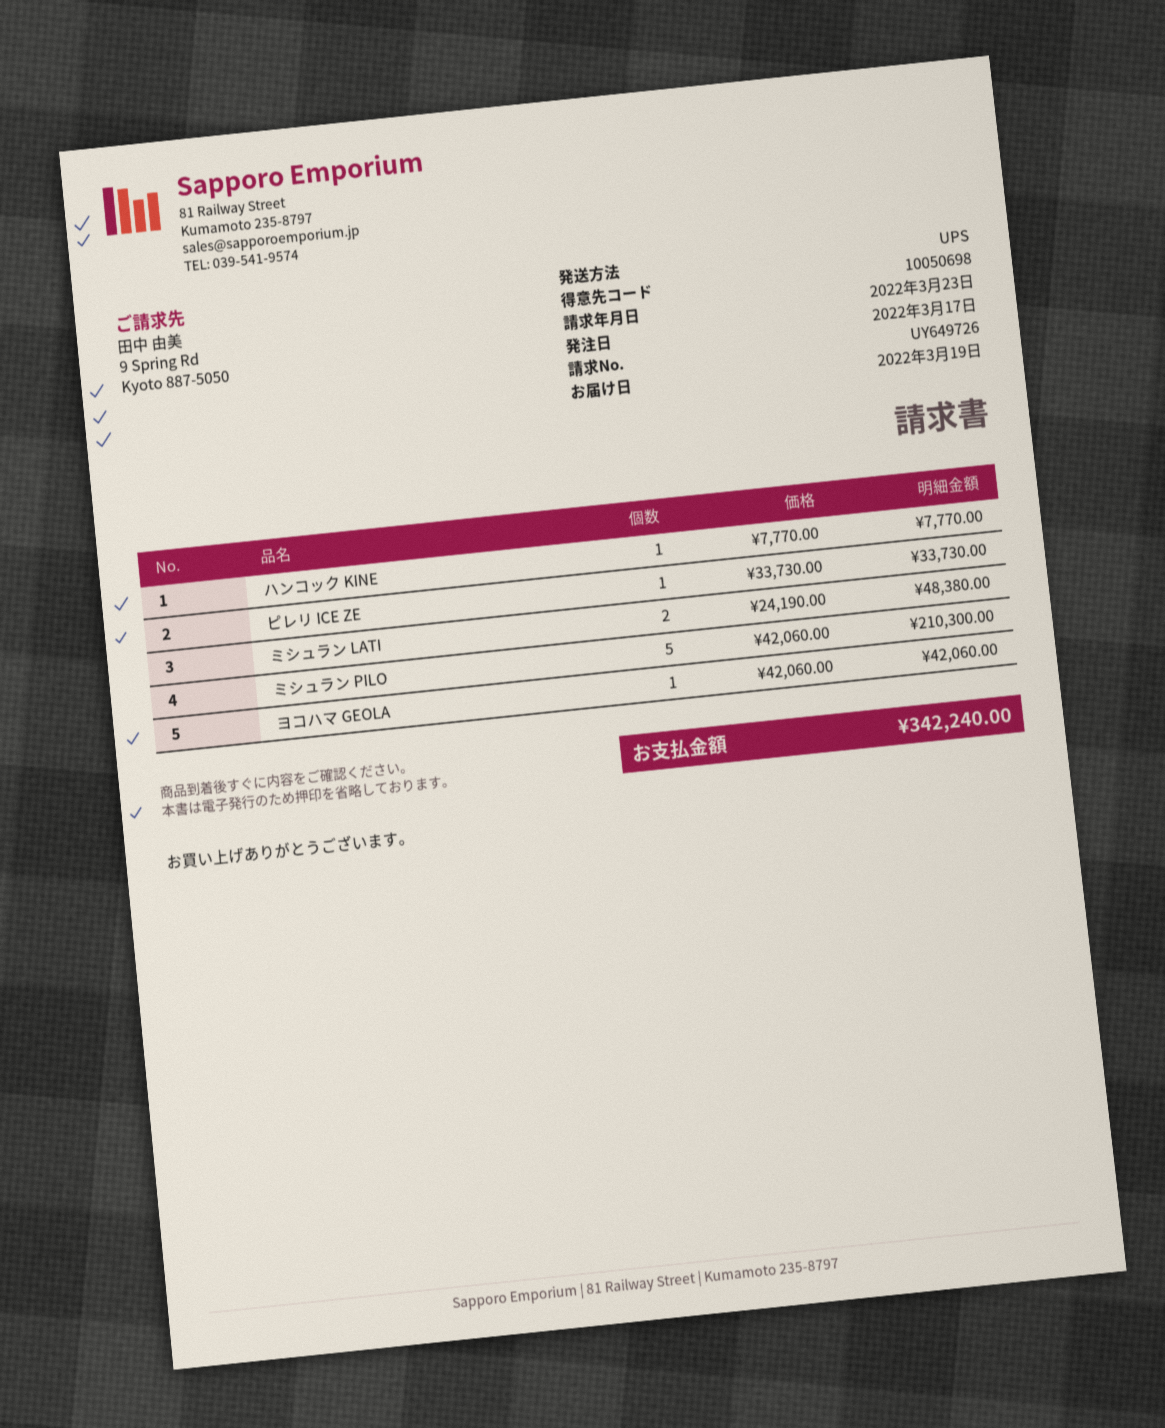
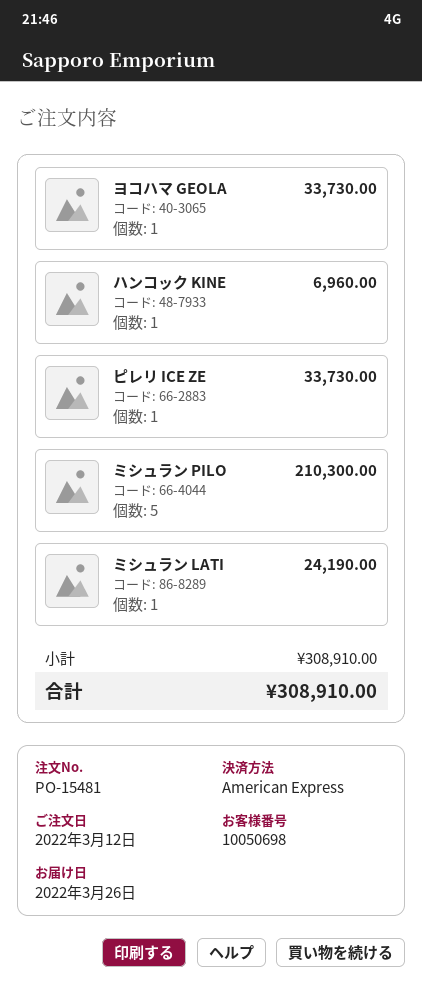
order date: 2022-03-17 -> 2022-03-12
delivery date: 2022-03-19 -> 2022-03-26
ハンコック KINE: 1 for 7770.00 -> 1 for 6960.00
ミシュラン LATI: 2 for 48380.00 -> 1 for 24190.00
ヨコハマ GEOLA: 1 for 42060.00 -> 1 for 33730.00
total: 342240.00 -> 308910.00

